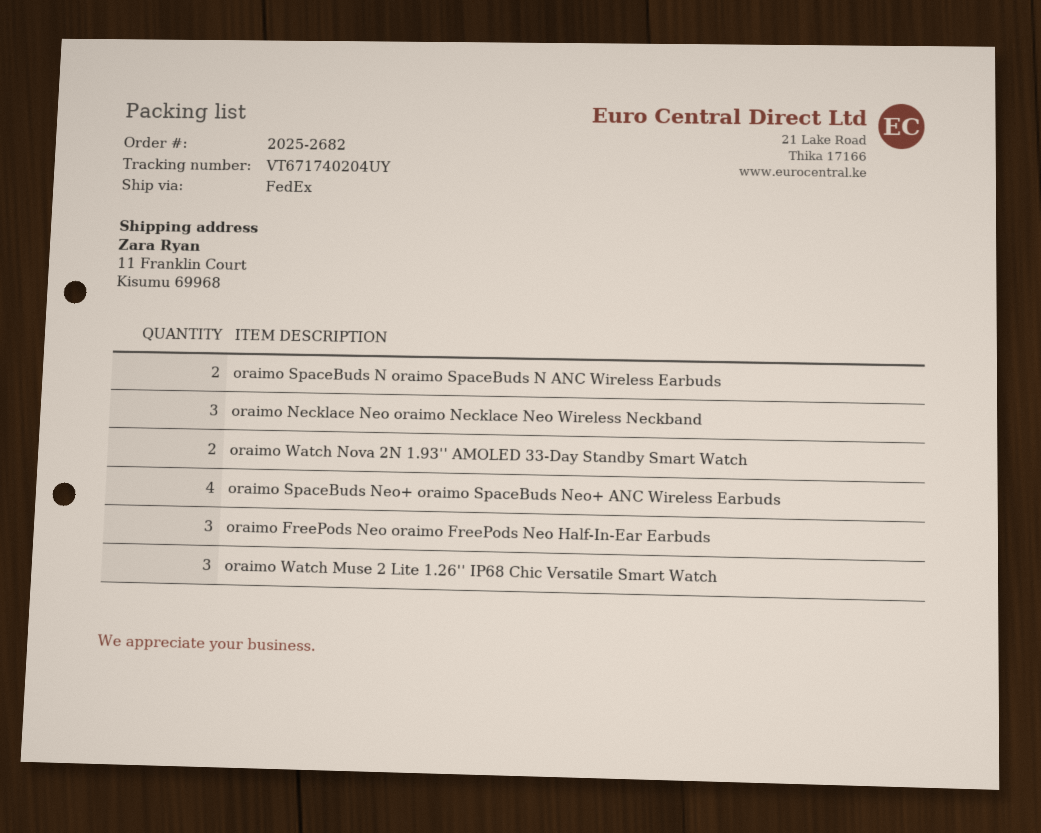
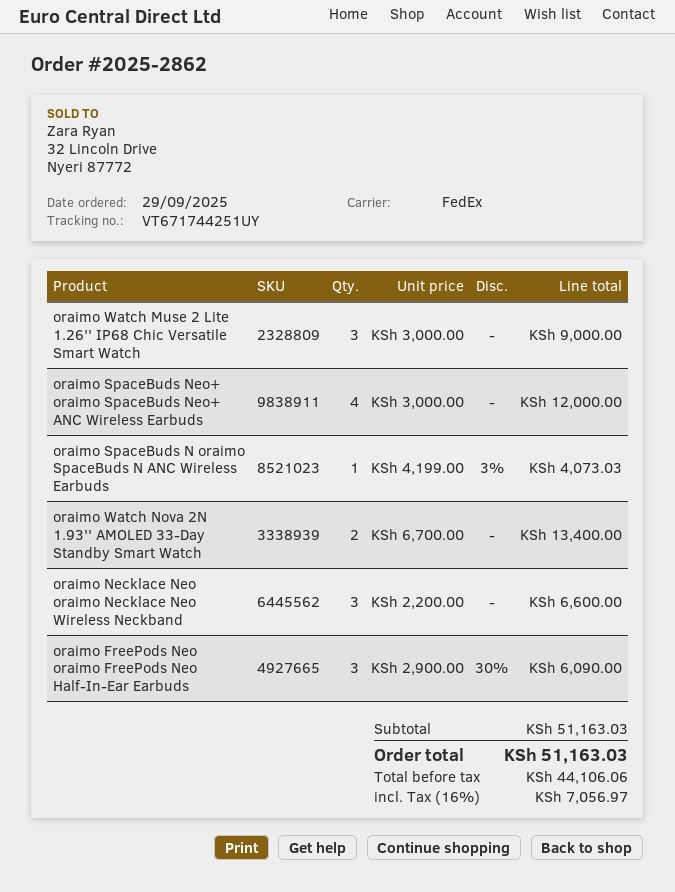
order number: 2025-2682 -> 2025-2862
tracking number: VT671740204UY -> VT671744251UY
oraimo SpaceBuds N oraimo SpaceBuds N ANC Wireless Earbuds: 2 -> 1

